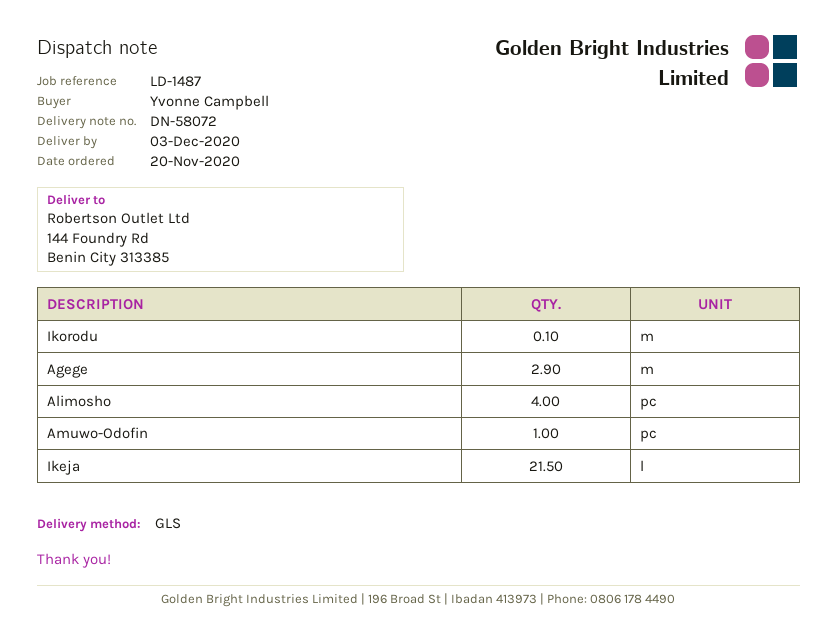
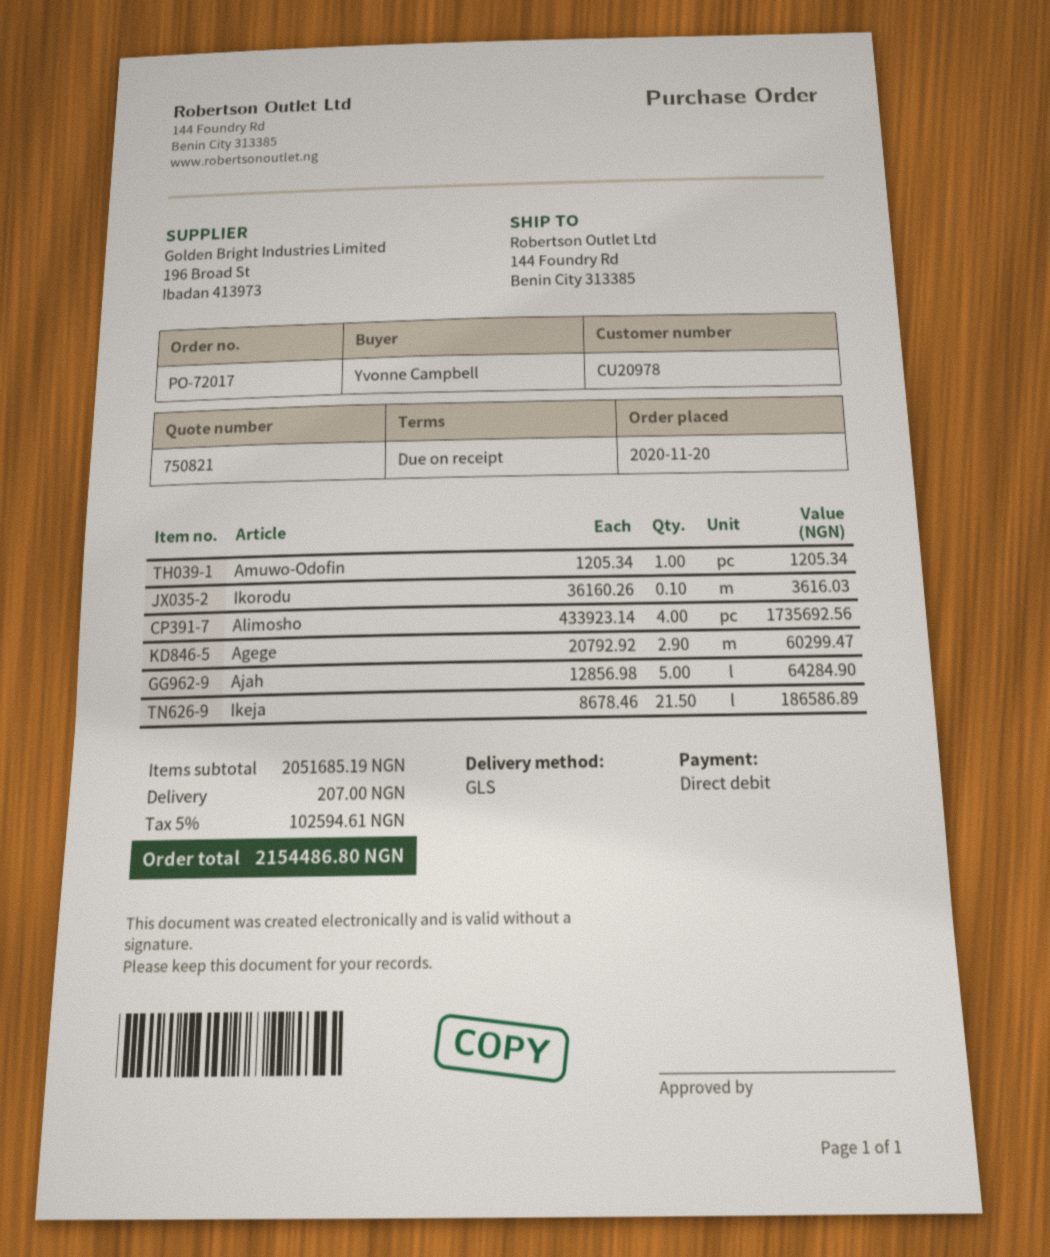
Ajah: none -> 5

